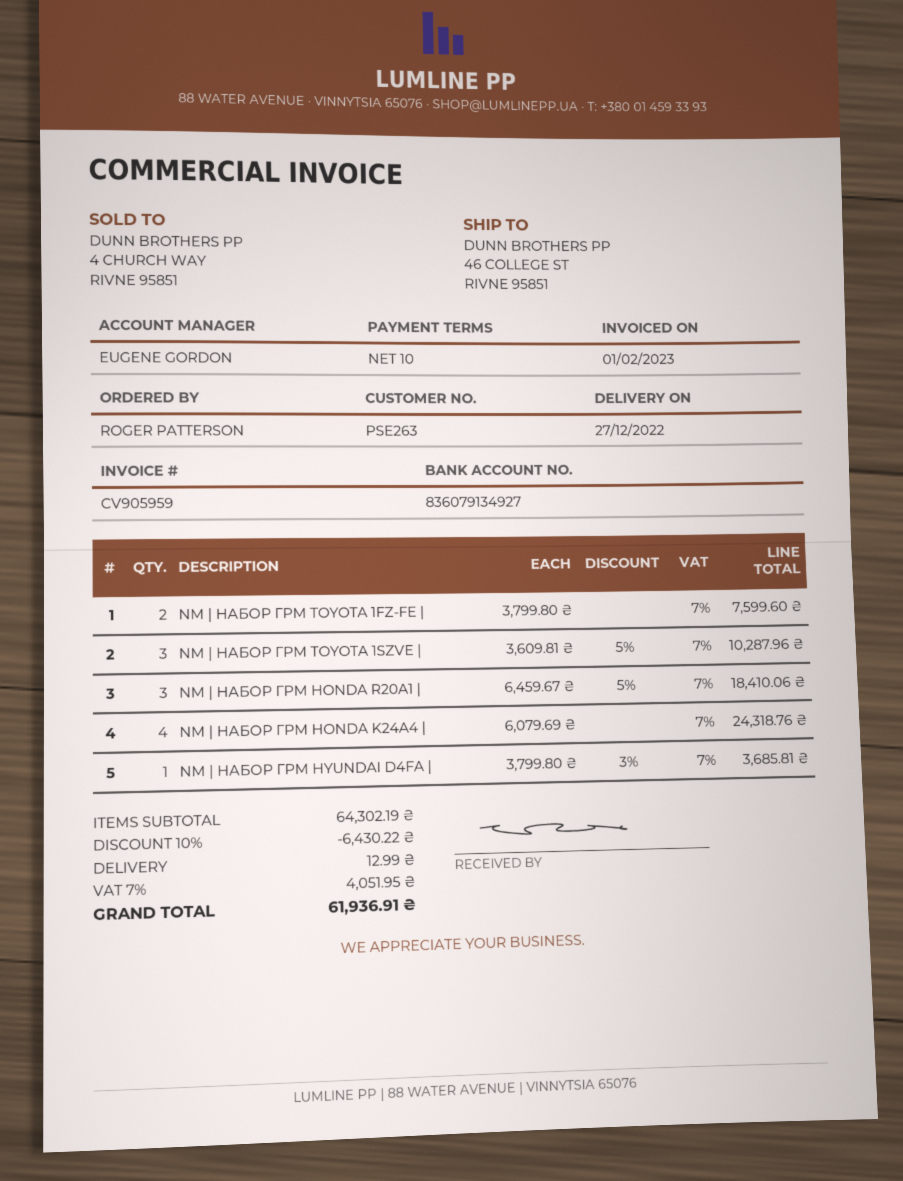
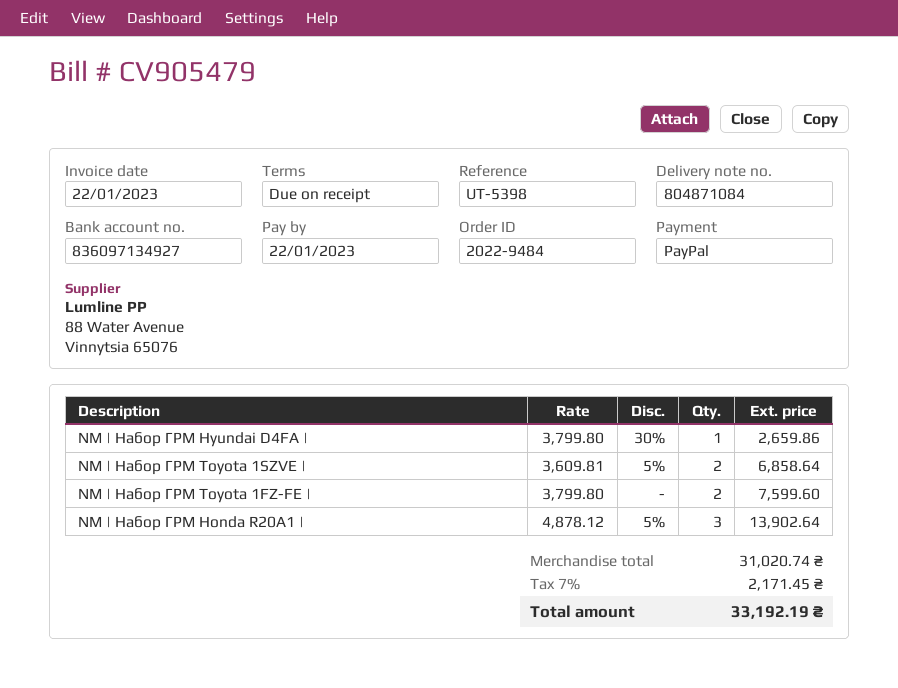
invoice number: CV905959 -> CV905479
invoice date: 2023-02-01 -> 2023-01-22
payment terms: 10 days -> on receipt
bank account: 836079134927 -> 836097134927
NM | НАБОР ГРМ TOYOTA 1SZVE |: 3 x 3609.81 - 5% = 10287.96 -> 2 x 3609.81 - 5% = 6858.64
NM | НАБОР ГРМ HONDA R20A1 |: 3 x 6459.67 - 5% = 18410.06 -> 3 x 4878.12 - 5% = 13902.64
NM | НАБОР ГРМ HONDA K24A4 |: 4 x 6079.69 = 24318.76 -> none
NM | НАБОР ГРМ HYUNDAI D4FA |: 1 x 3799.80 - 3% = 3685.81 -> 1 x 3799.80 - 30% = 2659.86
subtotal: 64302.19 -> 31020.74
discount: 10% = 6430.22 -> none
shipping: 12.99 -> none
tax: 7% = 4051.95 -> 7% = 2171.45
total: 61936.91 -> 33192.19

